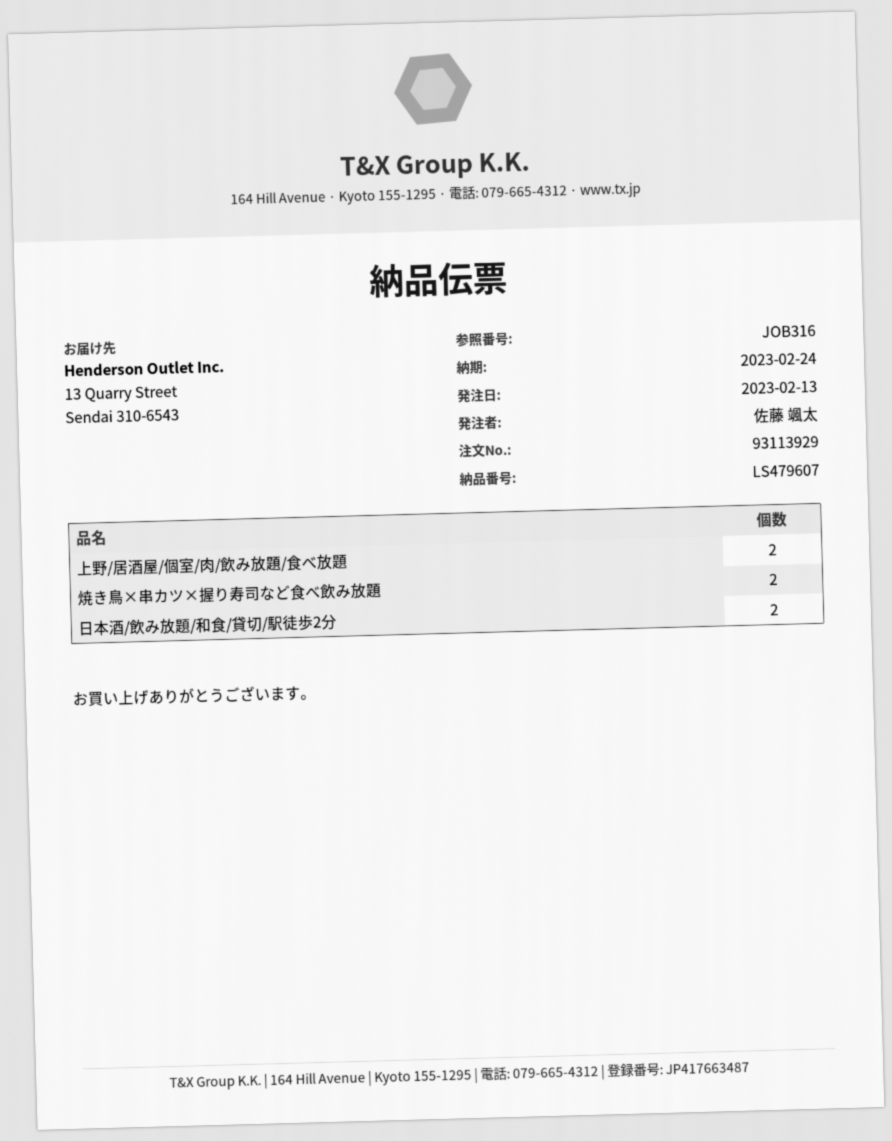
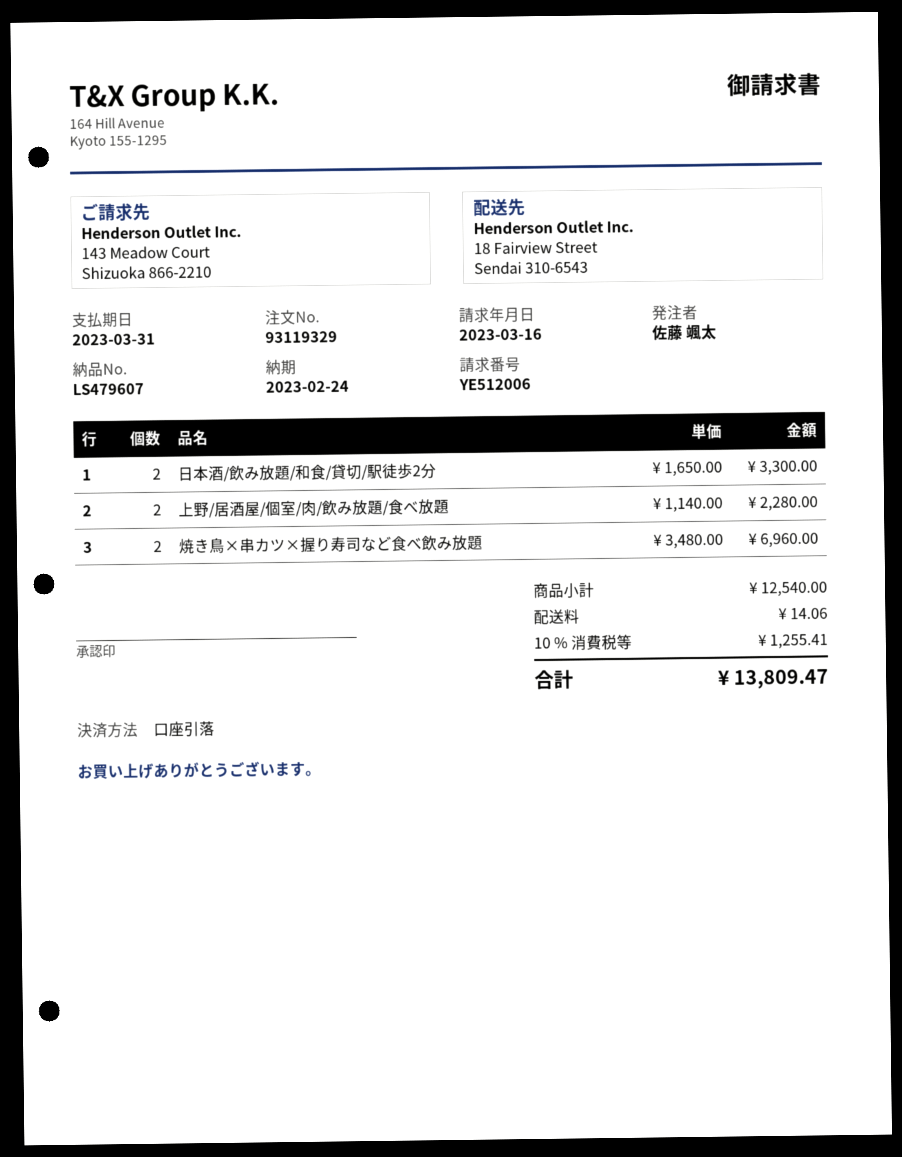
order number: 93113929 -> 93119329
ship to: 13 Quarry Street, Sendai 310-6543 -> 18 Fairview Street, Sendai 310-6543

